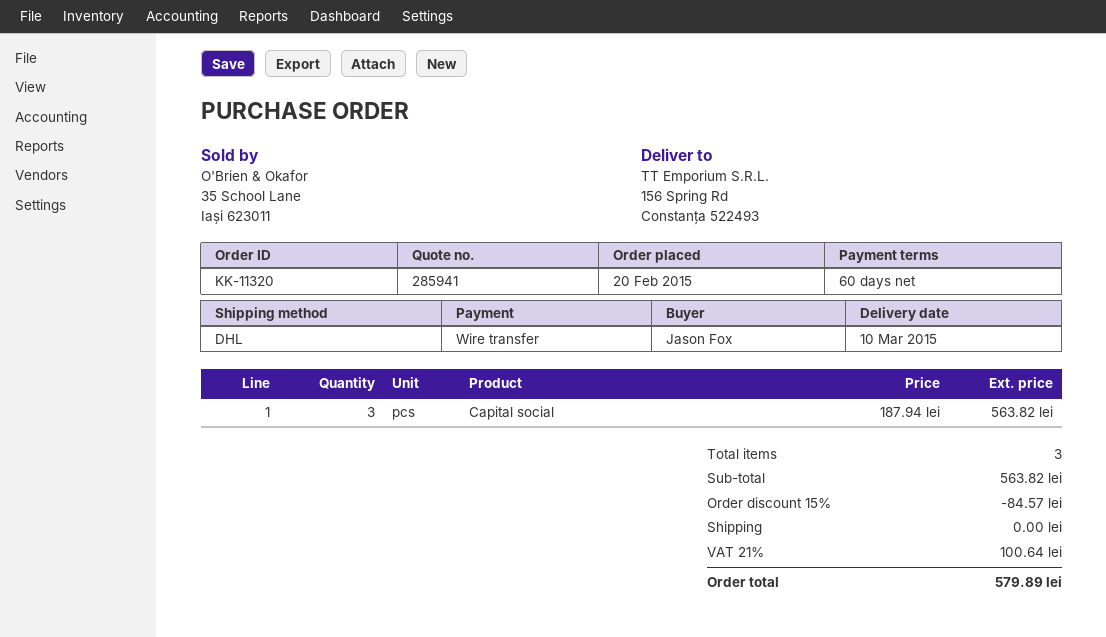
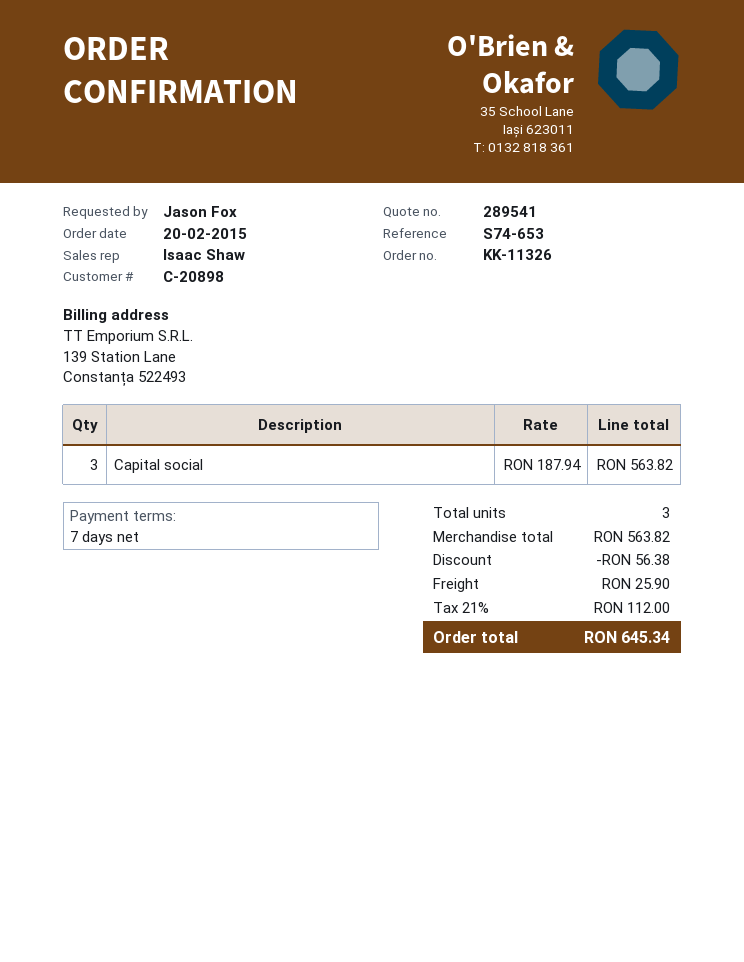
quote number: 285941 -> 289541
order number: KK-11320 -> KK-11326
payment terms: 60 days -> 7 days
discount: 84.57 -> 56.38
shipping: 0.00 -> 25.90
tax: 21% = 100.64 -> 21% = 112.00
total: 579.89 -> 645.34

